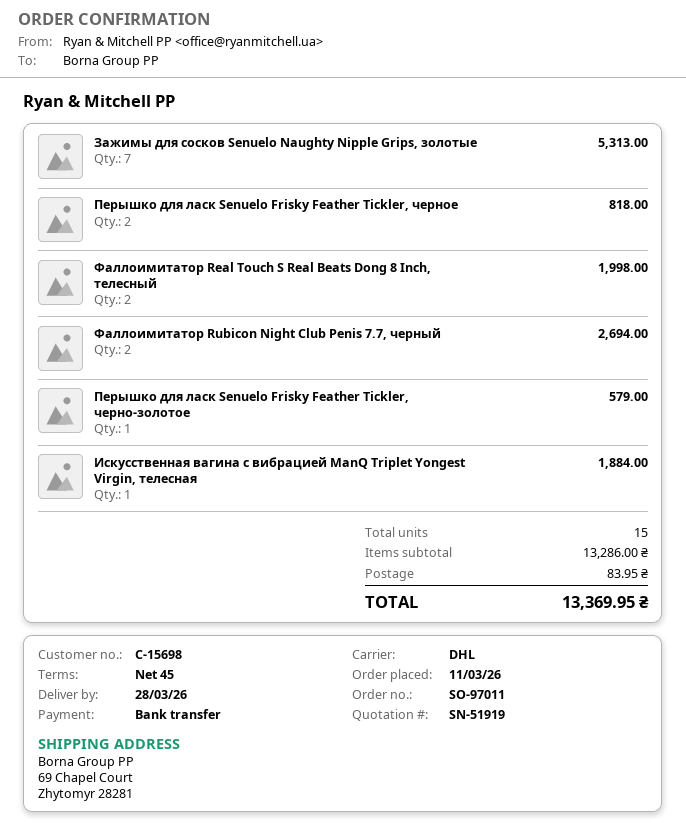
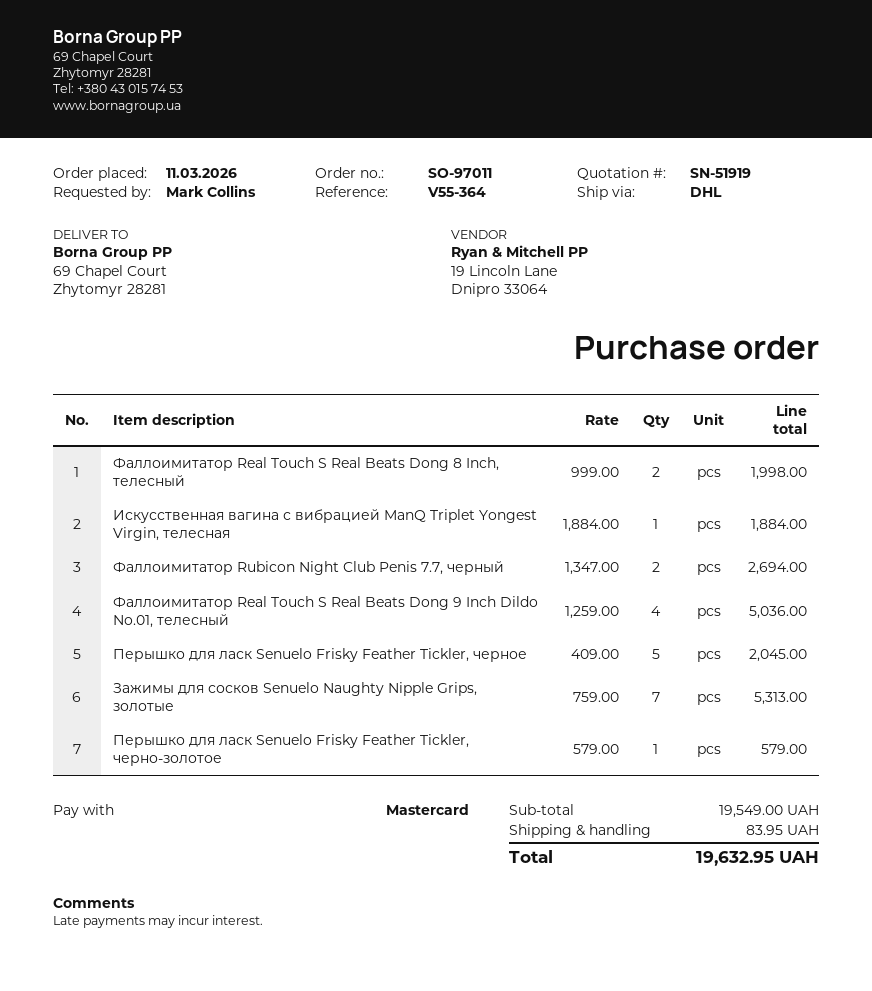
payment method: bank transfer -> Mastercard
Перышко для ласк Senuelo Frisky Feather Tickler, черное: 2 for 818.00 -> 5 for 2045.00
Фаллоимитатор Real Touch S Real Beats Dong 9 Inch Dildo No.01, телесный: none -> 4 for 5036.00
subtotal: 13286.00 -> 19549.00
total: 13369.95 -> 19632.95

